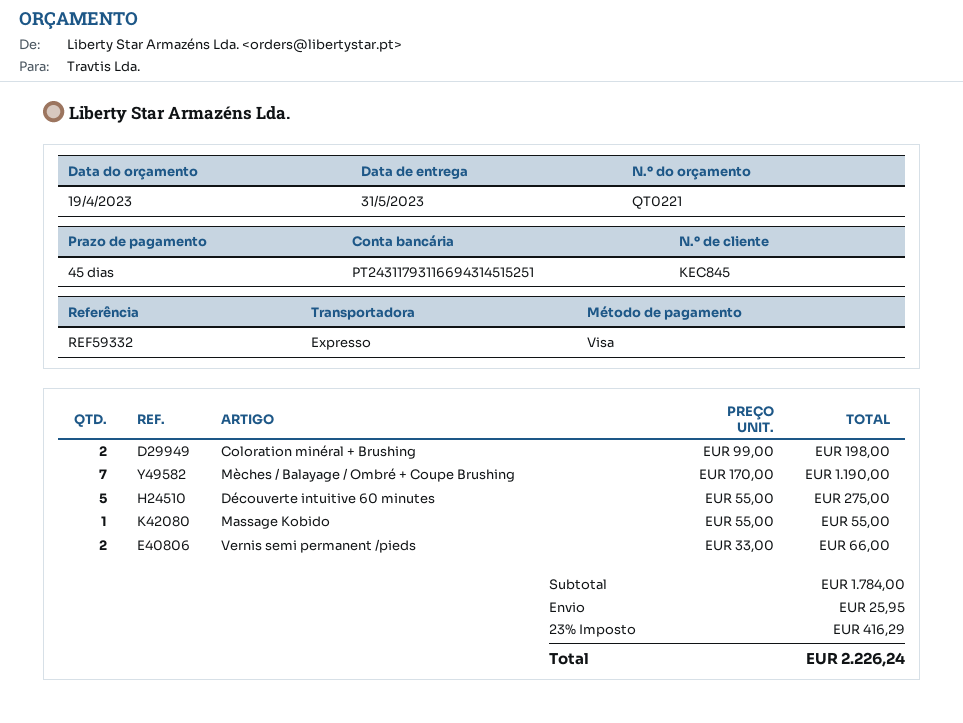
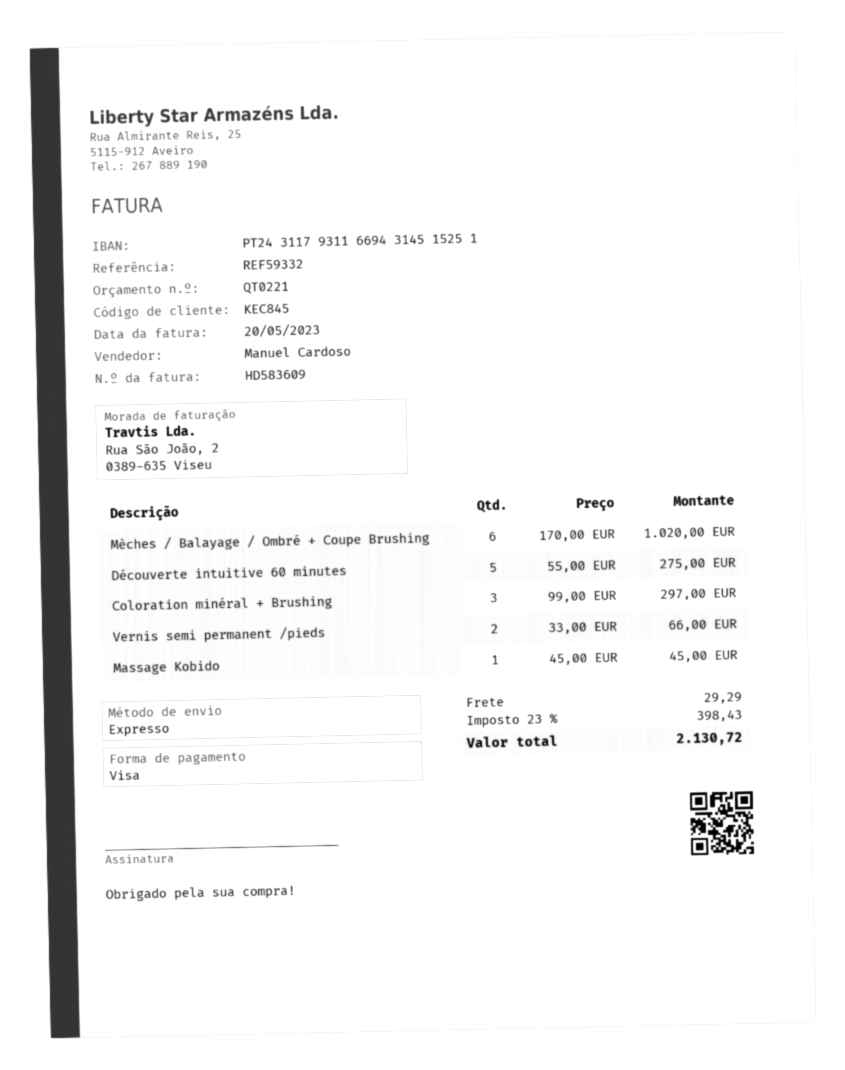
Coloration minéral + Brushing: 2 x 99.00 = 198.00 -> 3 x 99.00 = 297.00
Mèches / Balayage / Ombré + Coupe Brushing: 7 x 170.00 = 1190.00 -> 6 x 170.00 = 1020.00
Massage Kobido: 1 x 55.00 = 55.00 -> 1 x 45.00 = 45.00
shipping: 25.95 -> 29.29
tax: 23% = 416.29 -> 23% = 398.43
total: 2226.24 -> 2130.72

